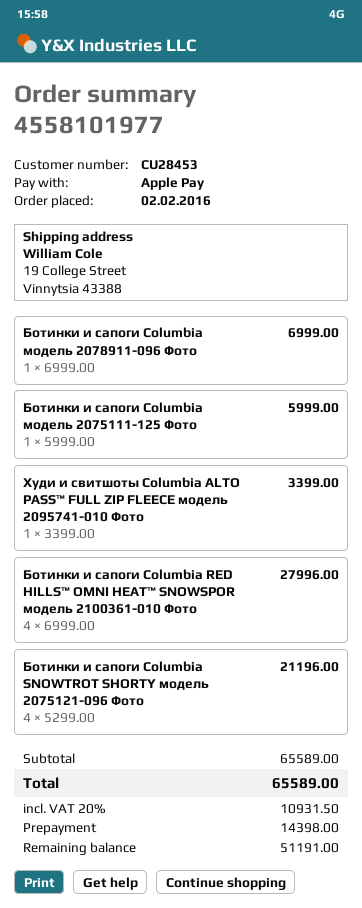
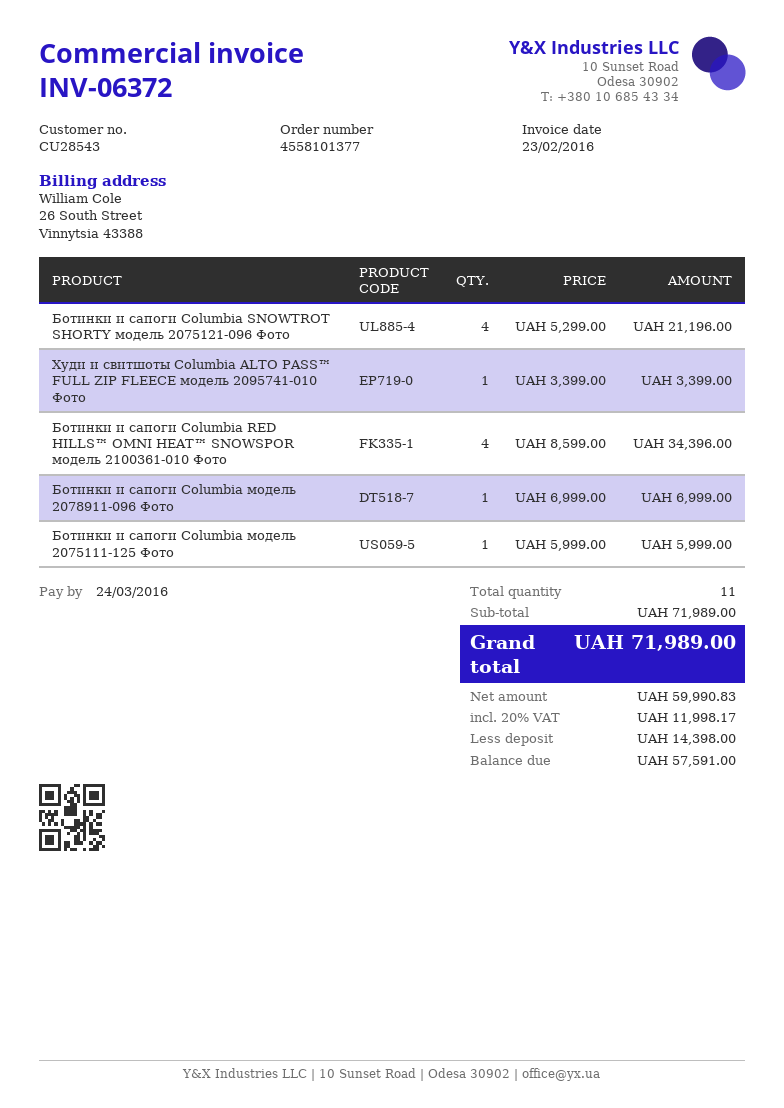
order number: 4558101977 -> 4558101377
customer number: CU28453 -> CU28543
Ботинки и сапоги Columbia RED HILLS™ OMNI HEAT™ SNOWSPOR модель 2100361-010 Фото: 4 x 6999.00 = 27996.00 -> 4 x 8599.00 = 34396.00
subtotal: 65589.00 -> 71989.00
tax: 20% = 10931.50 -> 20% = 11998.17
total: 65589.00 -> 71989.00
balance: 51191.00 -> 57591.00

